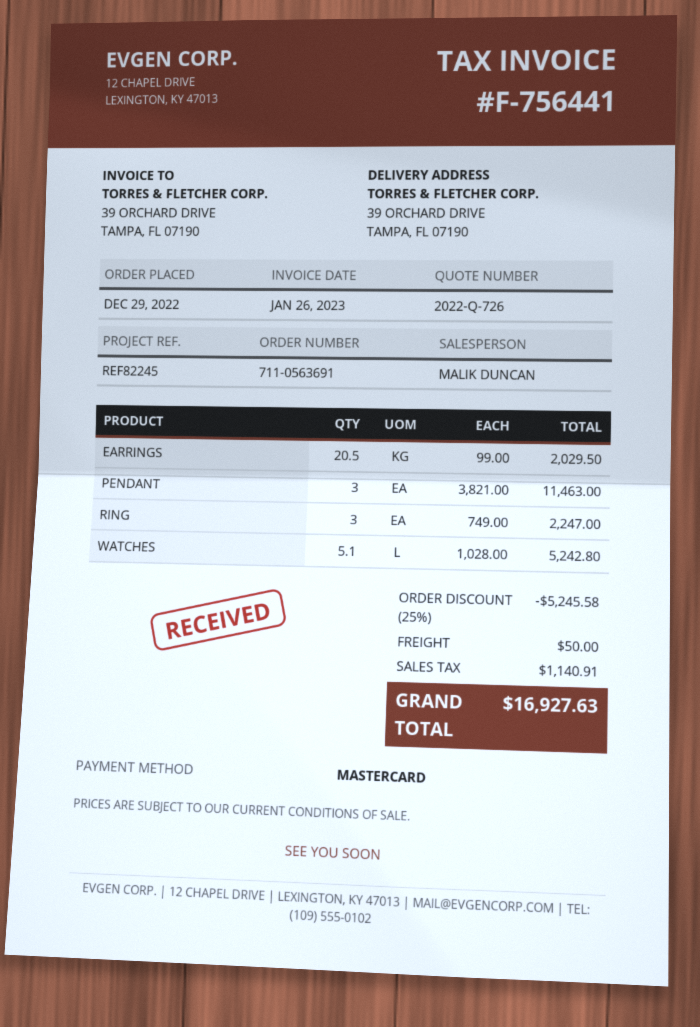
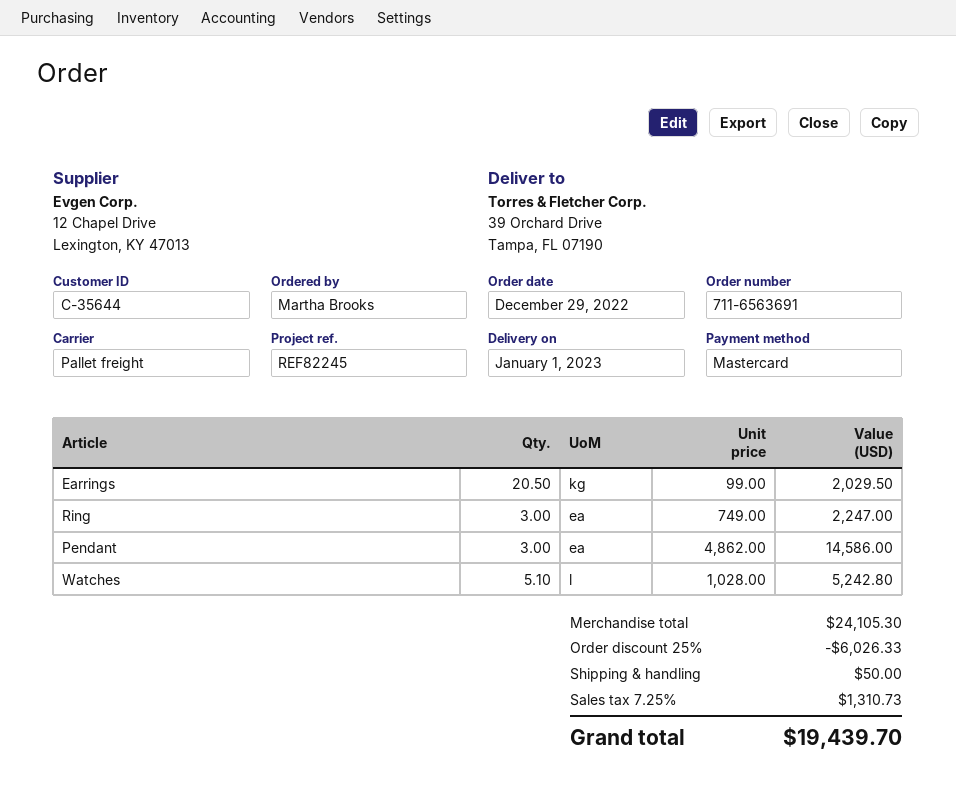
order number: 711-0563691 -> 711-6563691
PENDANT: 3 x 3821.00 = 11463.00 -> 3 x 4862.00 = 14586.00
discount: 25% = 5245.58 -> 25% = 6026.33
tax: 1140.91 -> 1310.73
total: 16927.63 -> 19439.70

